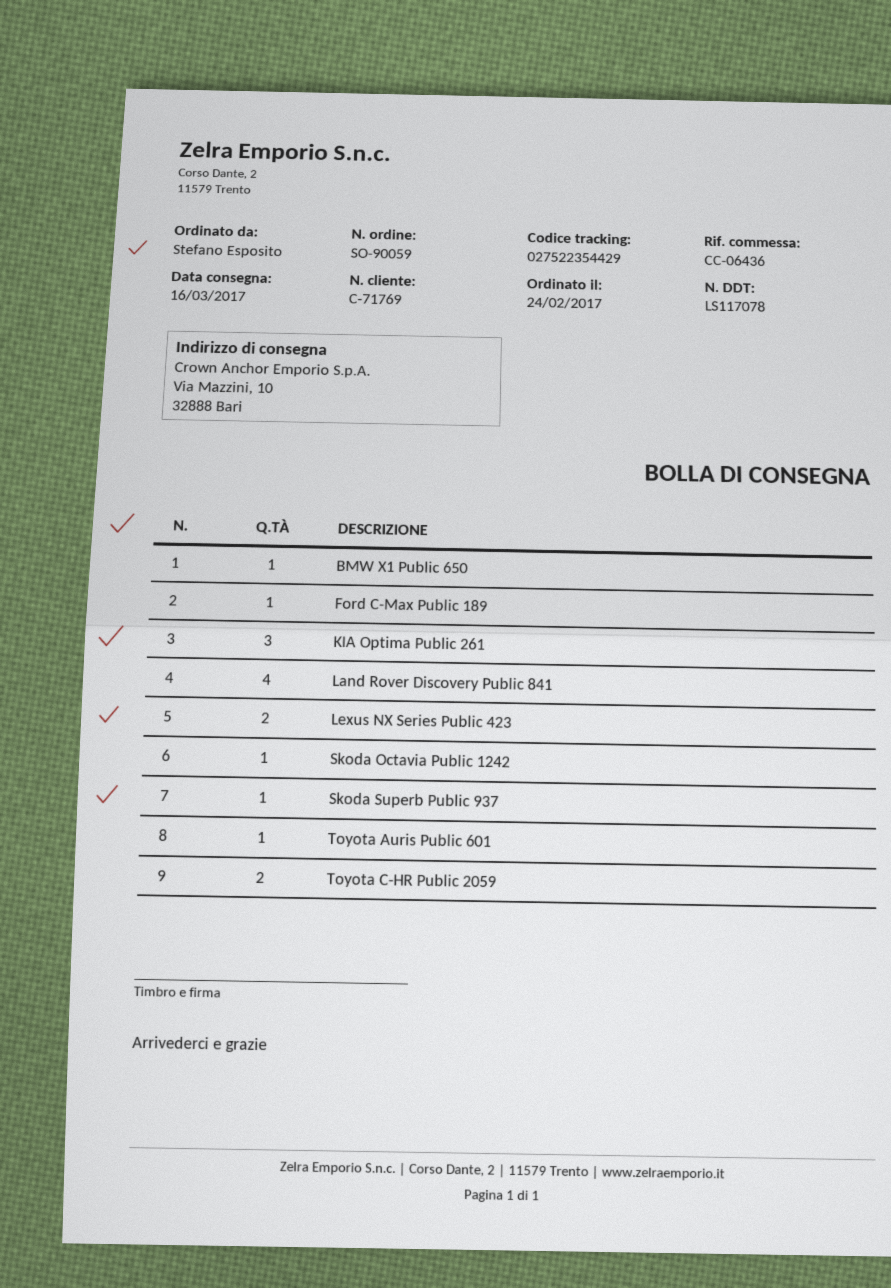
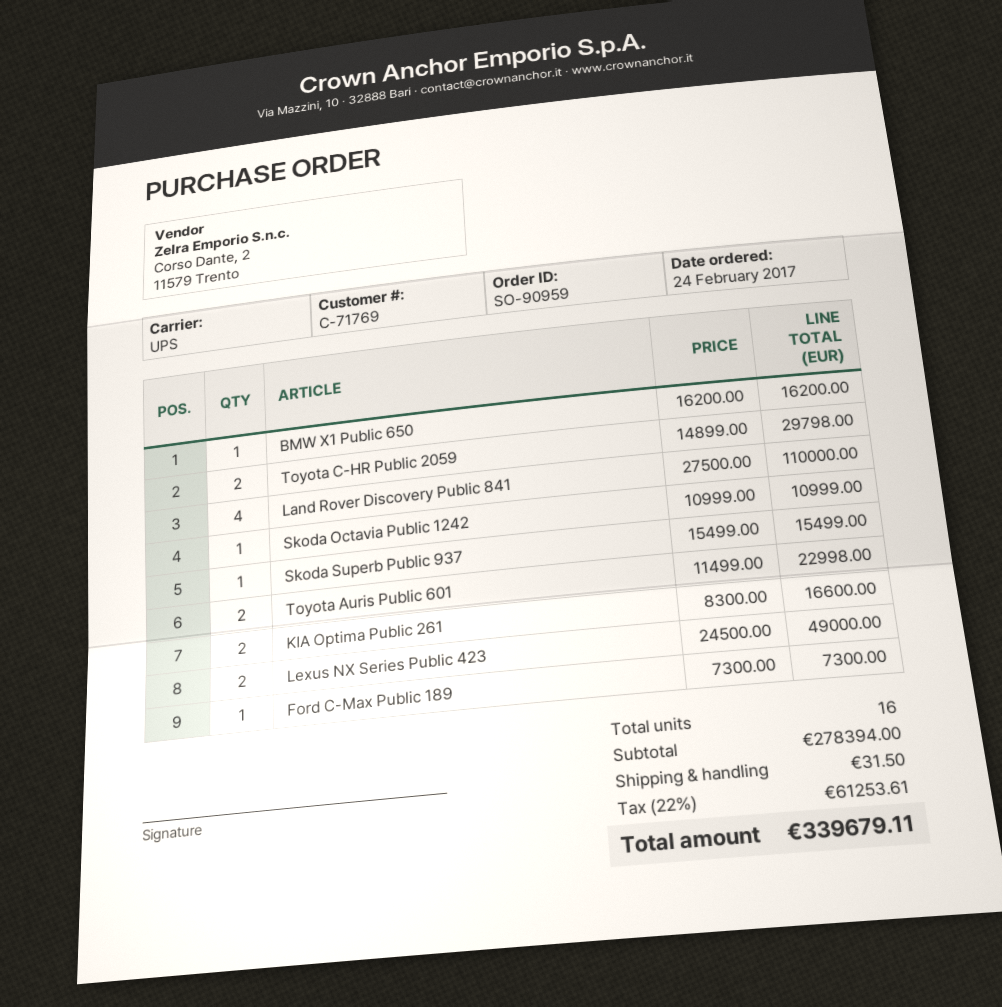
order number: SO-90059 -> SO-90959
KIA Optima Public 261: 3 -> 2
Toyota Auris Public 601: 1 -> 2

